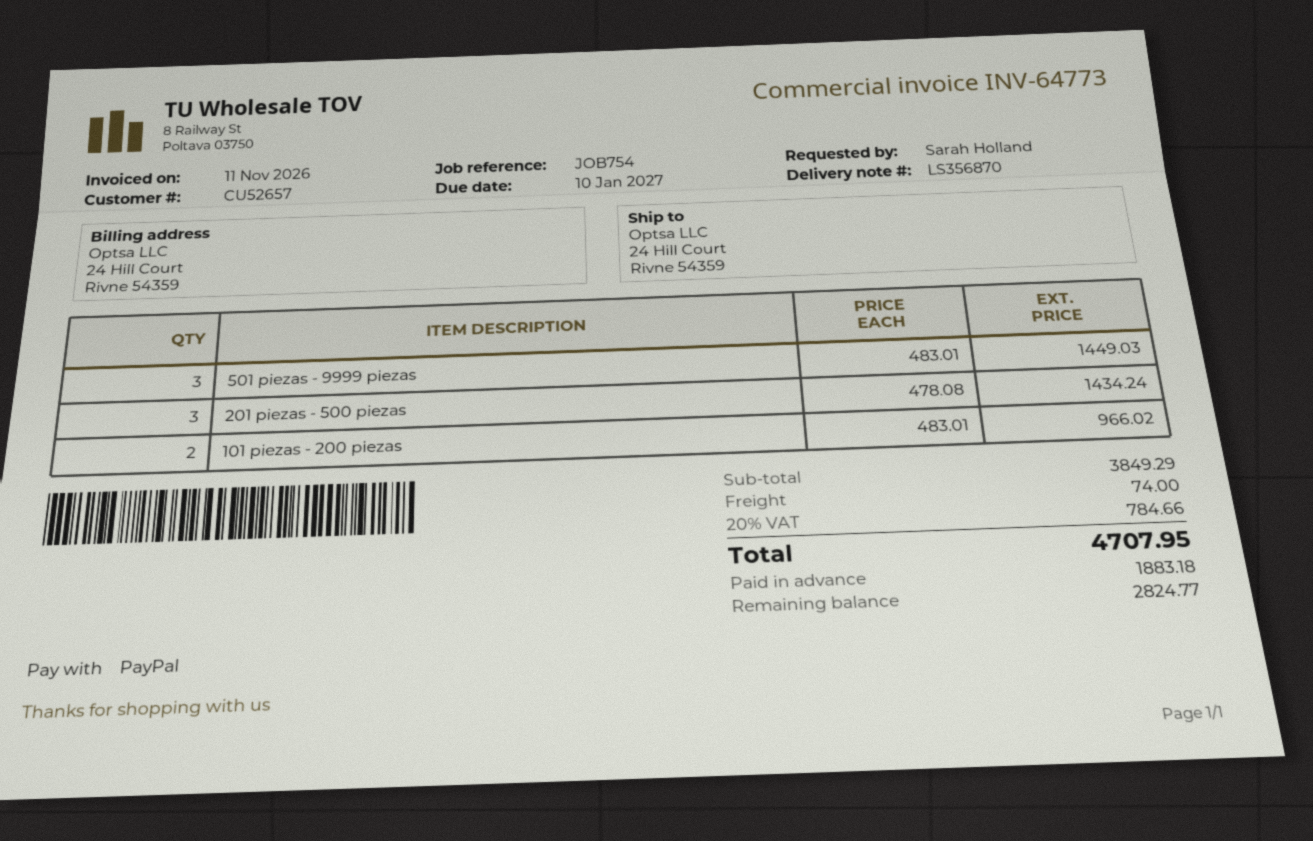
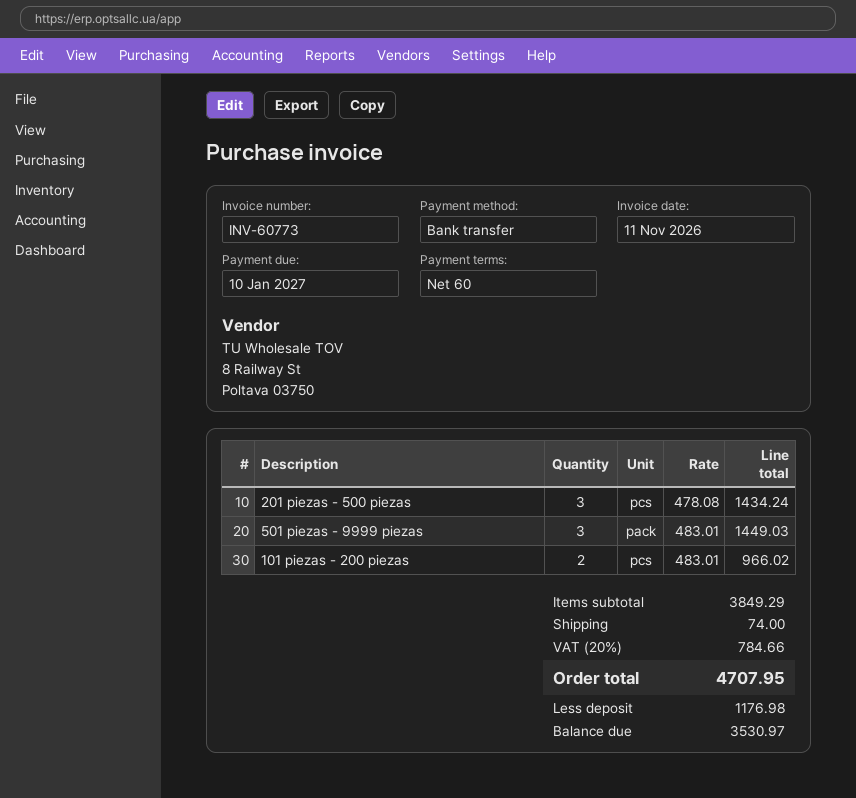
invoice number: INV-64773 -> INV-60773
payment method: PayPal -> bank transfer
deposit: 1883.18 -> 1176.98
balance: 2824.77 -> 3530.97

